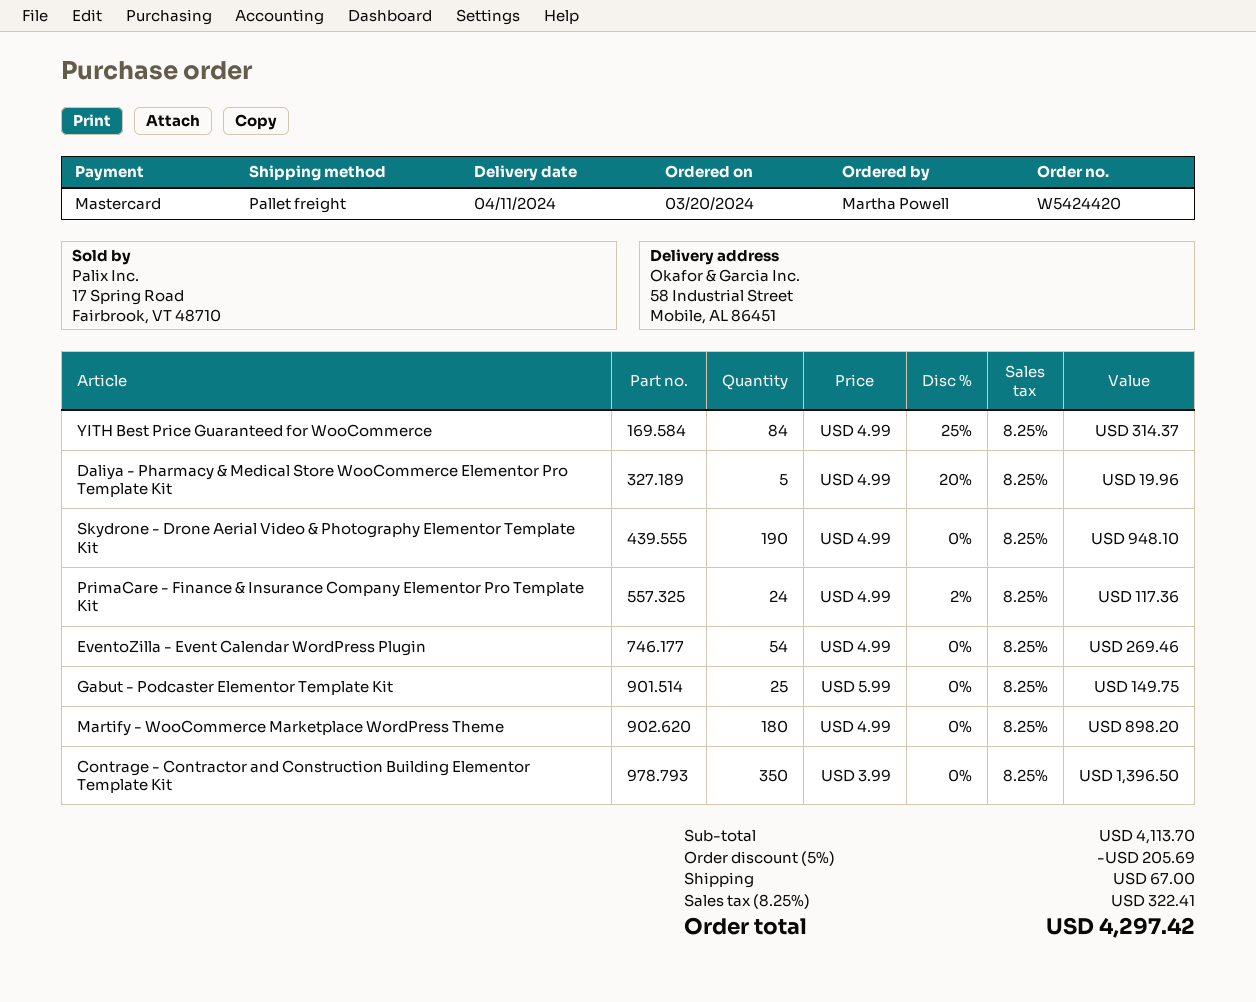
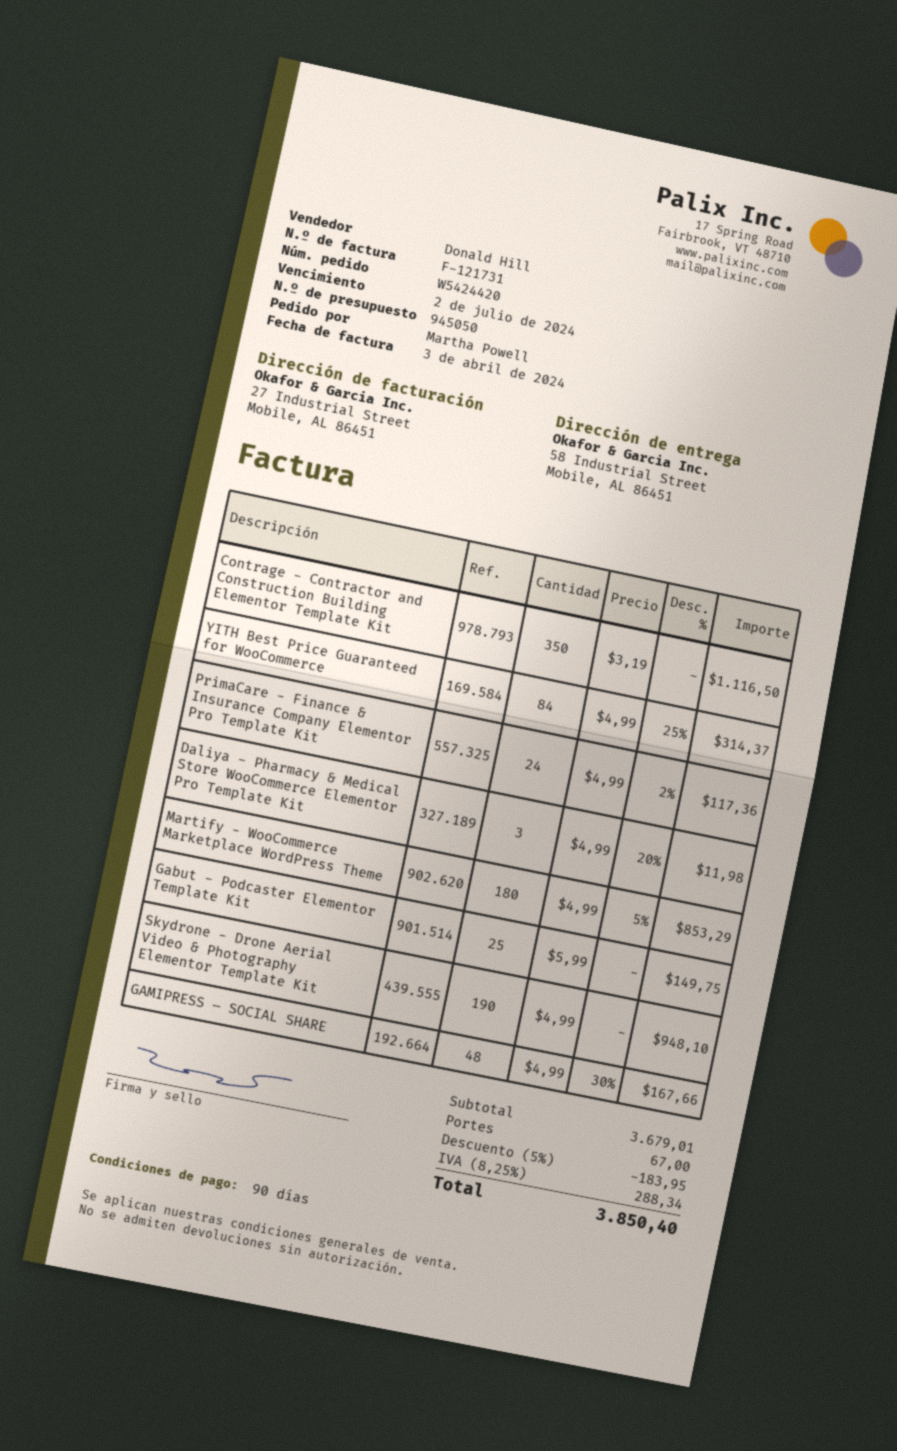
Daliya - Pharmacy & Medical Store WooCommerce Elementor Pro Template Kit: 5 x 4.99 - 20% = 19.96 -> 3 x 4.99 - 20% = 11.98
EventoZilla - Event Calendar WordPress Plugin: 54 x 4.99 = 269.46 -> none
Martify - WooCommerce Marketplace WordPress Theme: 180 x 4.99 = 898.20 -> 180 x 4.99 - 5% = 853.29
Contrage - Contractor and Construction Building Elementor Template Kit: 350 x 3.99 = 1396.50 -> 350 x 3.19 = 1116.50
GAMIPRESS – SOCIAL SHARE: none -> 48 x 4.99 - 30% = 167.66
subtotal: 4113.70 -> 3679.01
discount: 5% = 205.69 -> 5% = 183.95
tax: 8.25% = 322.41 -> 8.25% = 288.34
total: 4297.42 -> 3850.40

